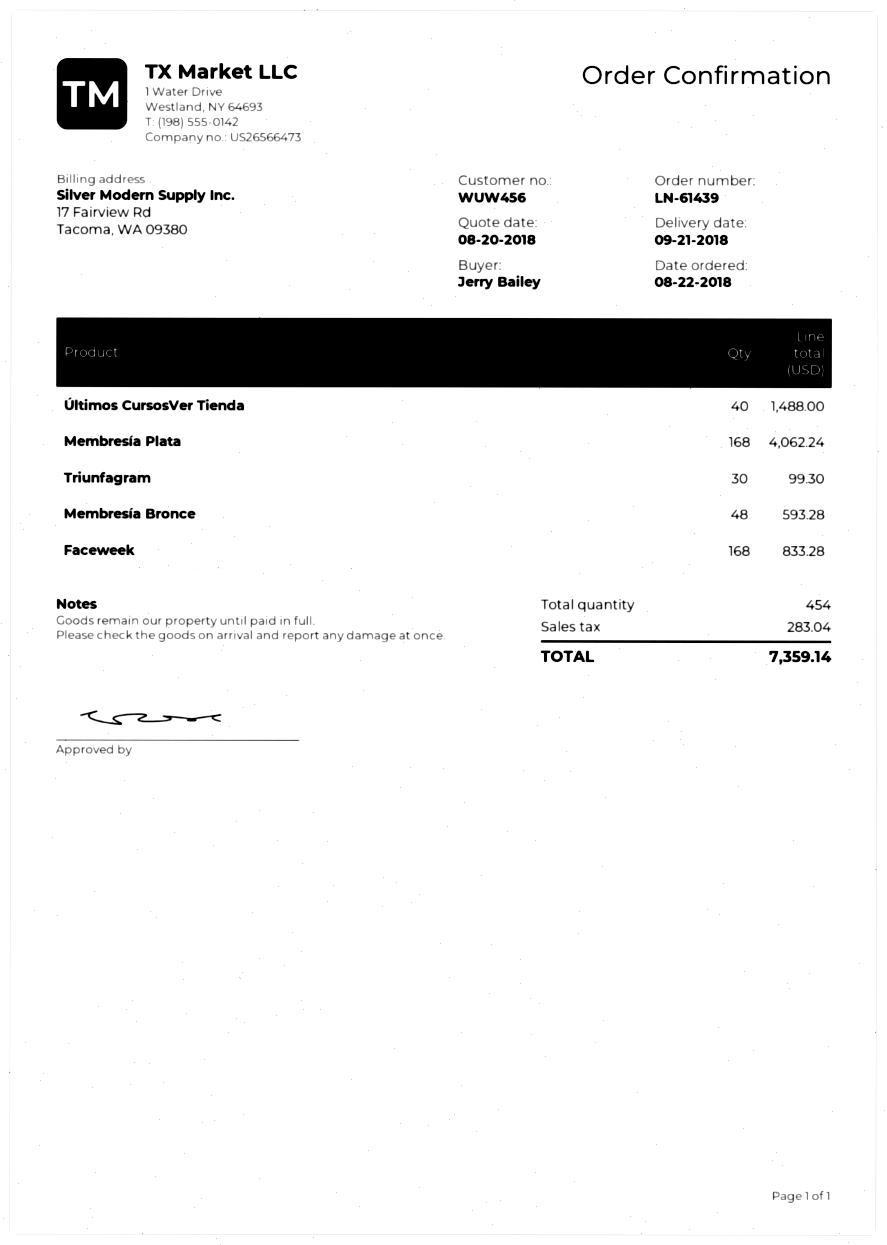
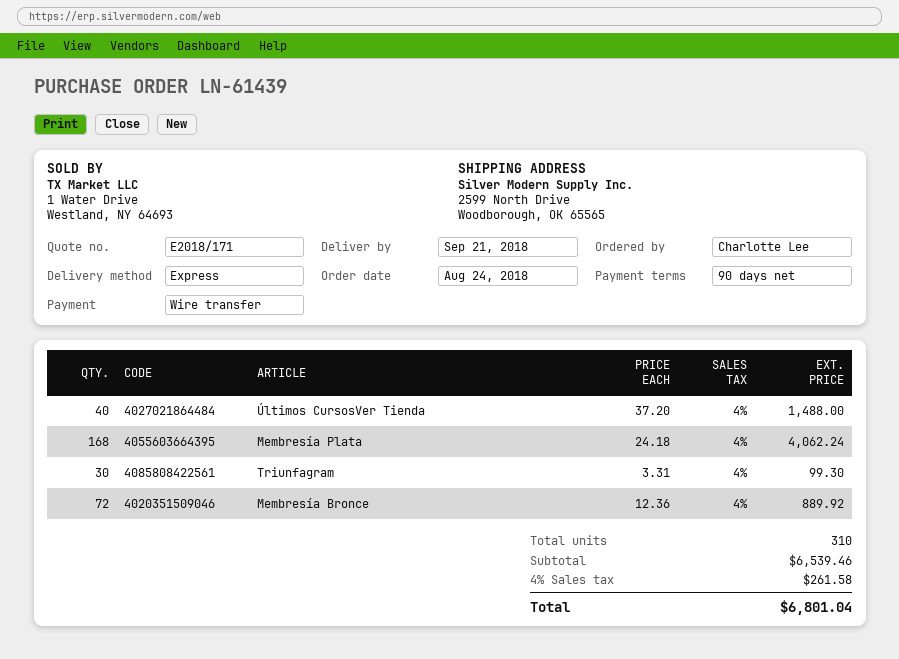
order date: 2018-08-22 -> 2018-08-24
ordered by: Jerry Bailey -> Charlotte Lee
Membresía Bronce: 48 for 593.28 -> 72 for 889.92
Faceweek: 168 for 833.28 -> none
total quantity: 454 -> 310
tax: 283.04 -> 261.58
total: 7359.14 -> 6801.04

